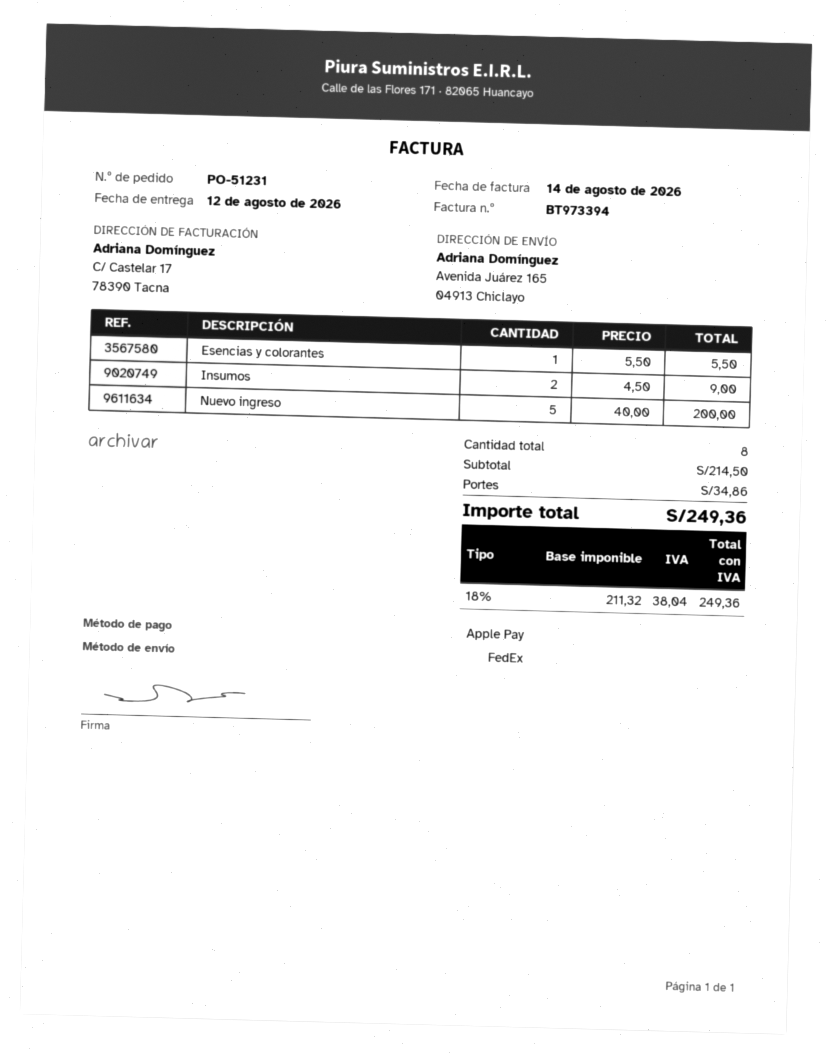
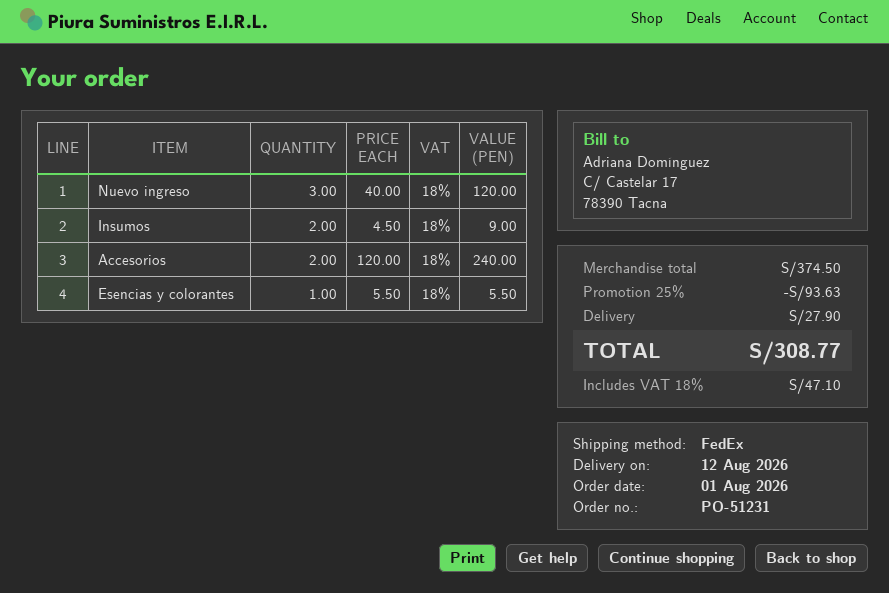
Nuevo ingreso: 5 x 40.00 = 200.00 -> 3 x 40.00 = 120.00
Accesorios: none -> 2 x 120.00 = 240.00
subtotal: 214.50 -> 374.50
discount: none -> 25% = 93.63
shipping: 34.86 -> 27.90
tax: 18% = 38.04 -> 18% = 47.10
total: 249.36 -> 308.77

